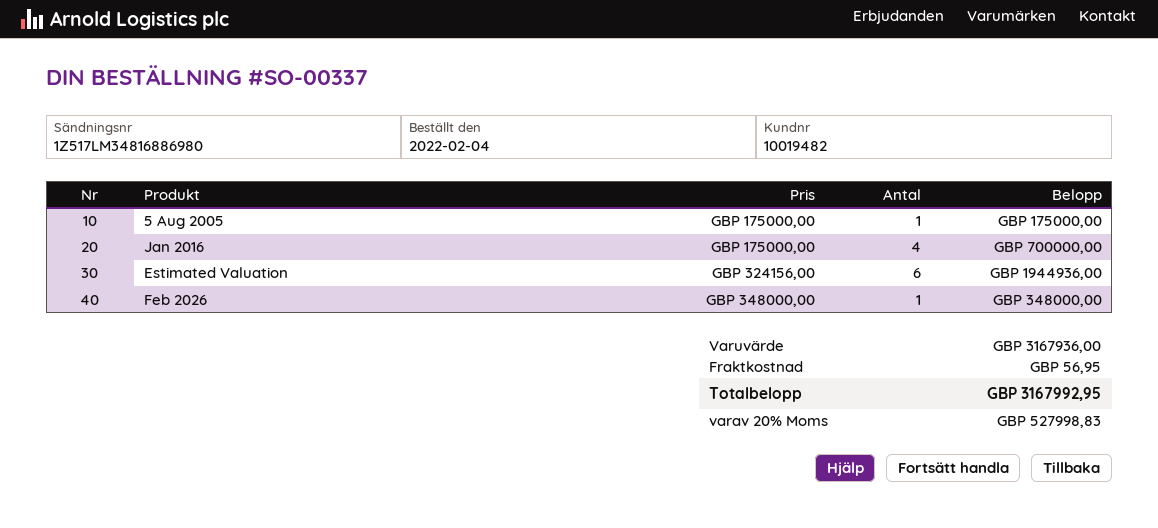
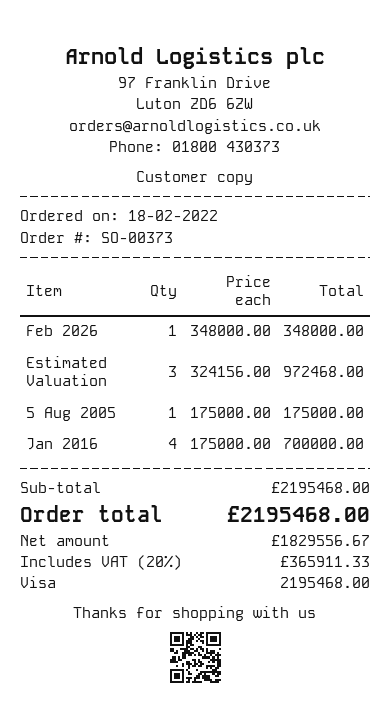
order number: SO-00337 -> SO-00373
order date: 2022-02-04 -> 2022-02-18
Estimated Valuation: 6 x 324156.00 = 1944936.00 -> 3 x 324156.00 = 972468.00
subtotal: 3167936.00 -> 2195468.00
shipping: 56.95 -> none
tax: 20% = 527998.83 -> 20% = 365911.33
total: 3167992.95 -> 2195468.00

